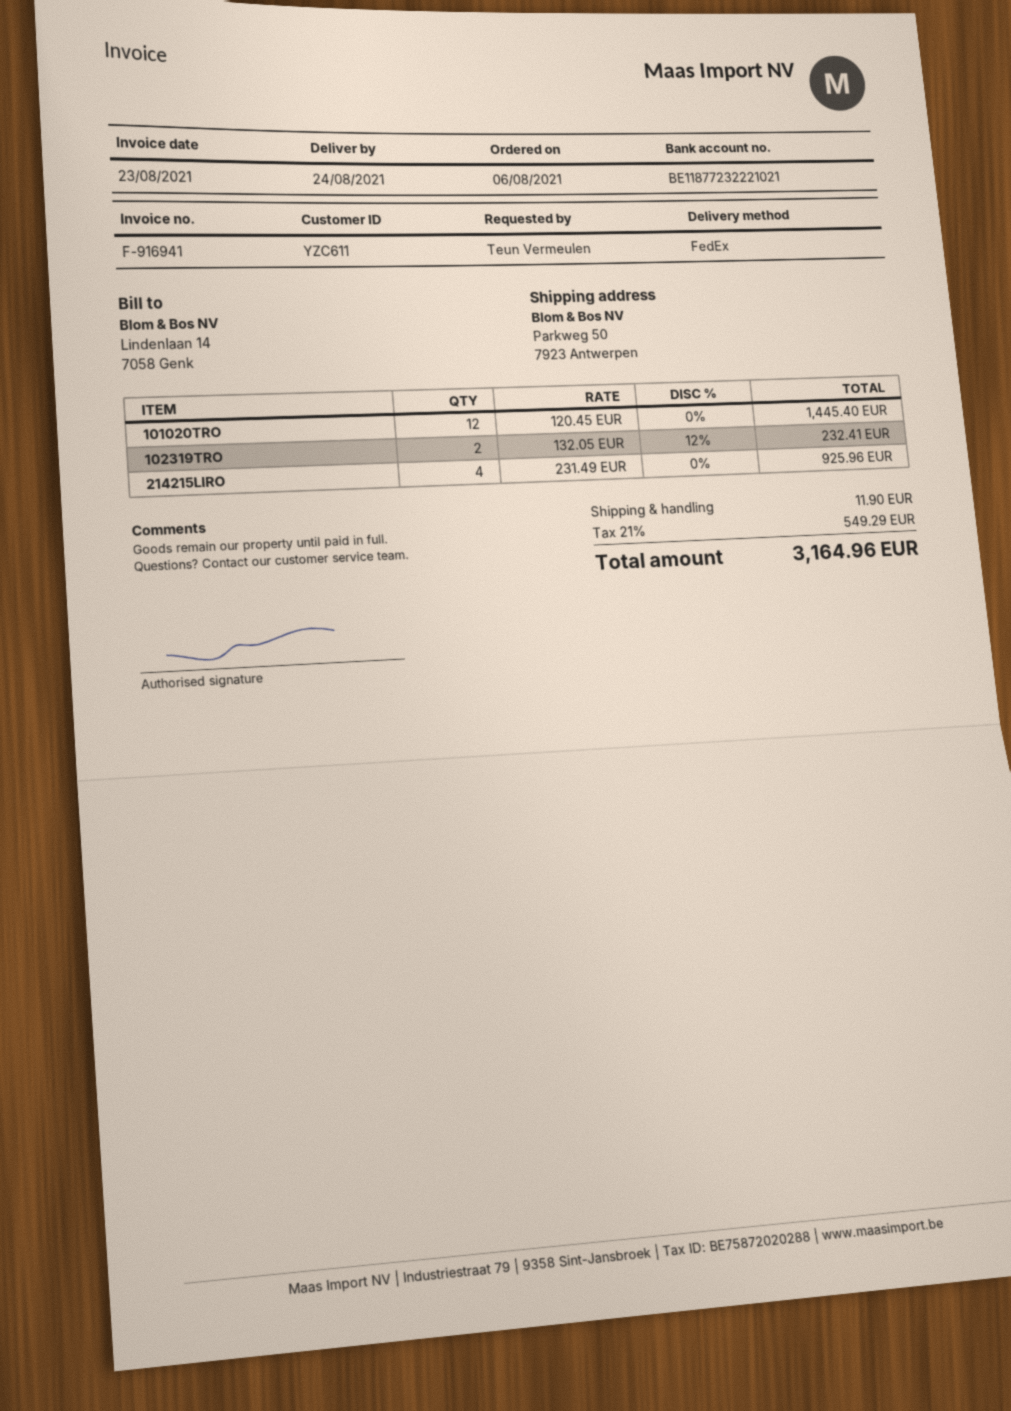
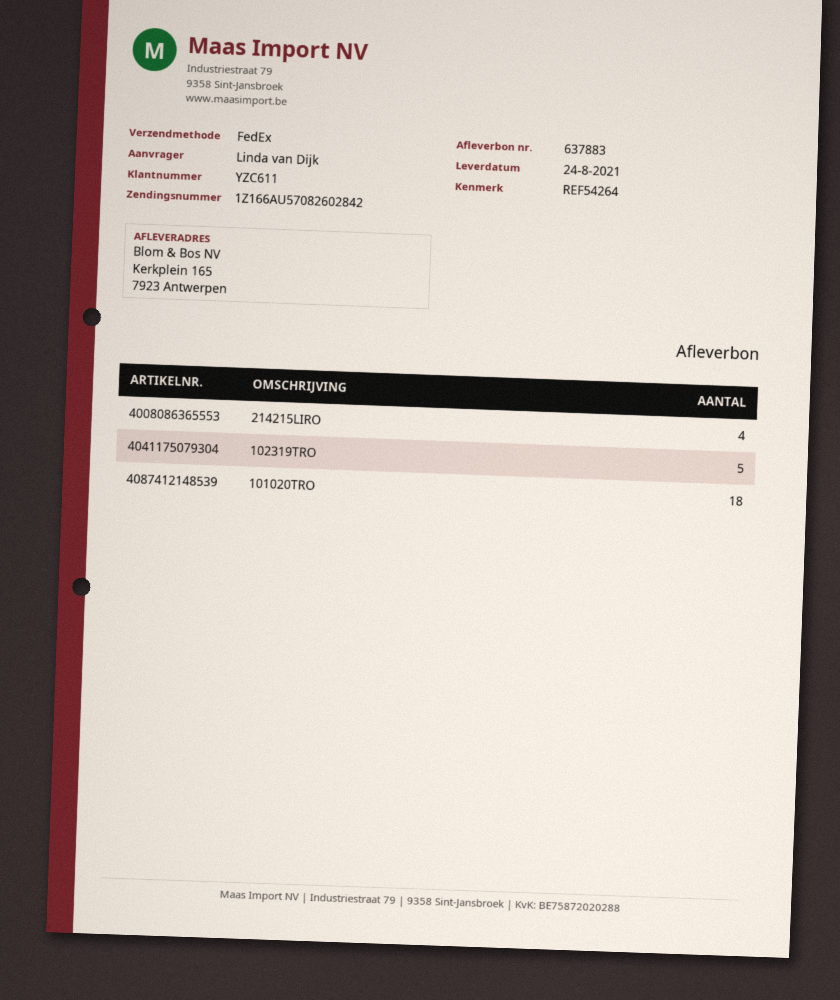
ordered by: Teun Vermeulen -> Linda van Dijk
ship to: Parkweg 50, 7923 Antwerpen -> Kerkplein 165, 7923 Antwerpen
101020TRO: 12 -> 18
102319TRO: 2 -> 5

